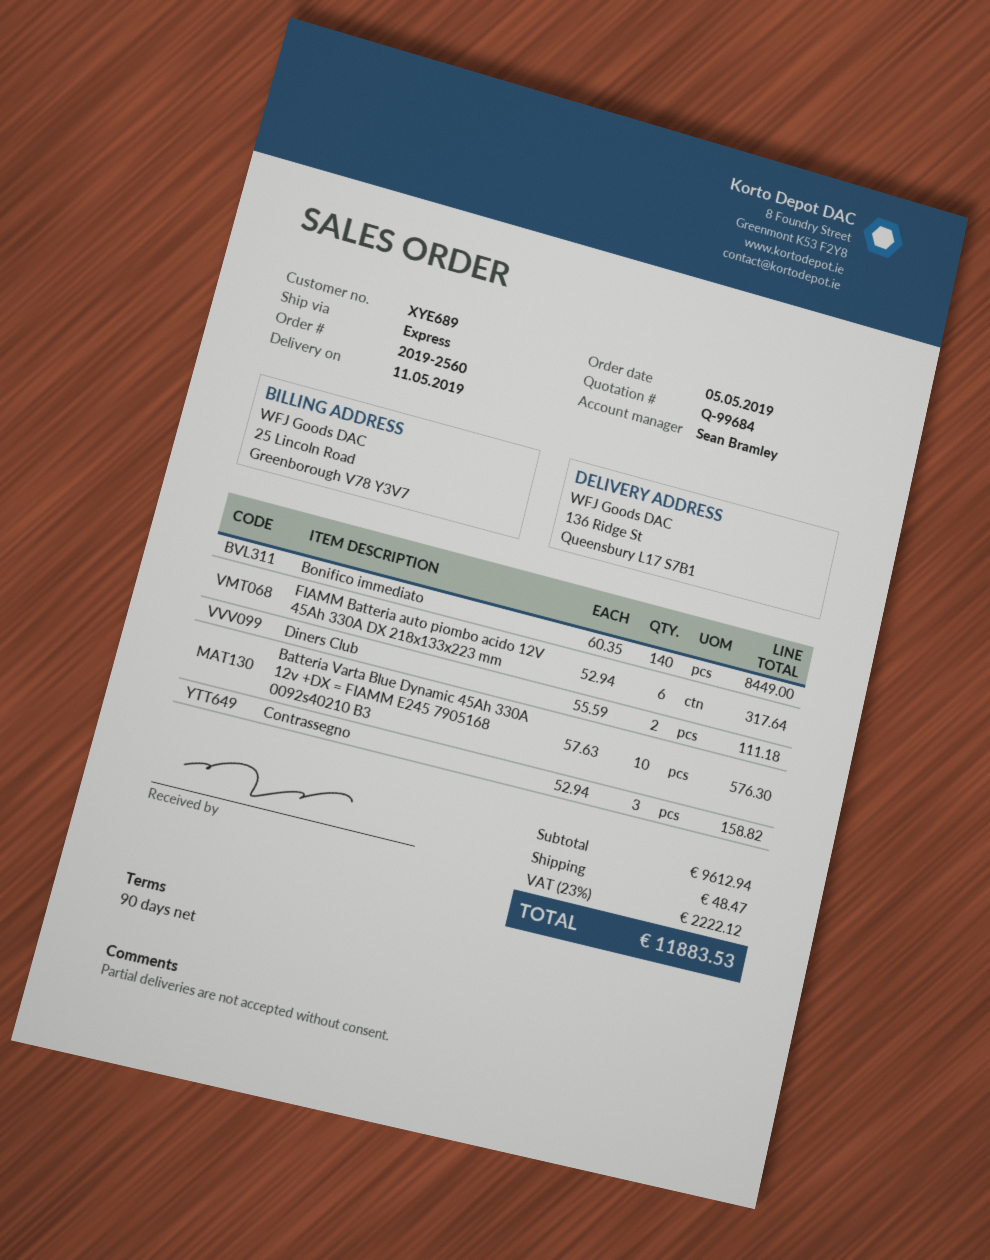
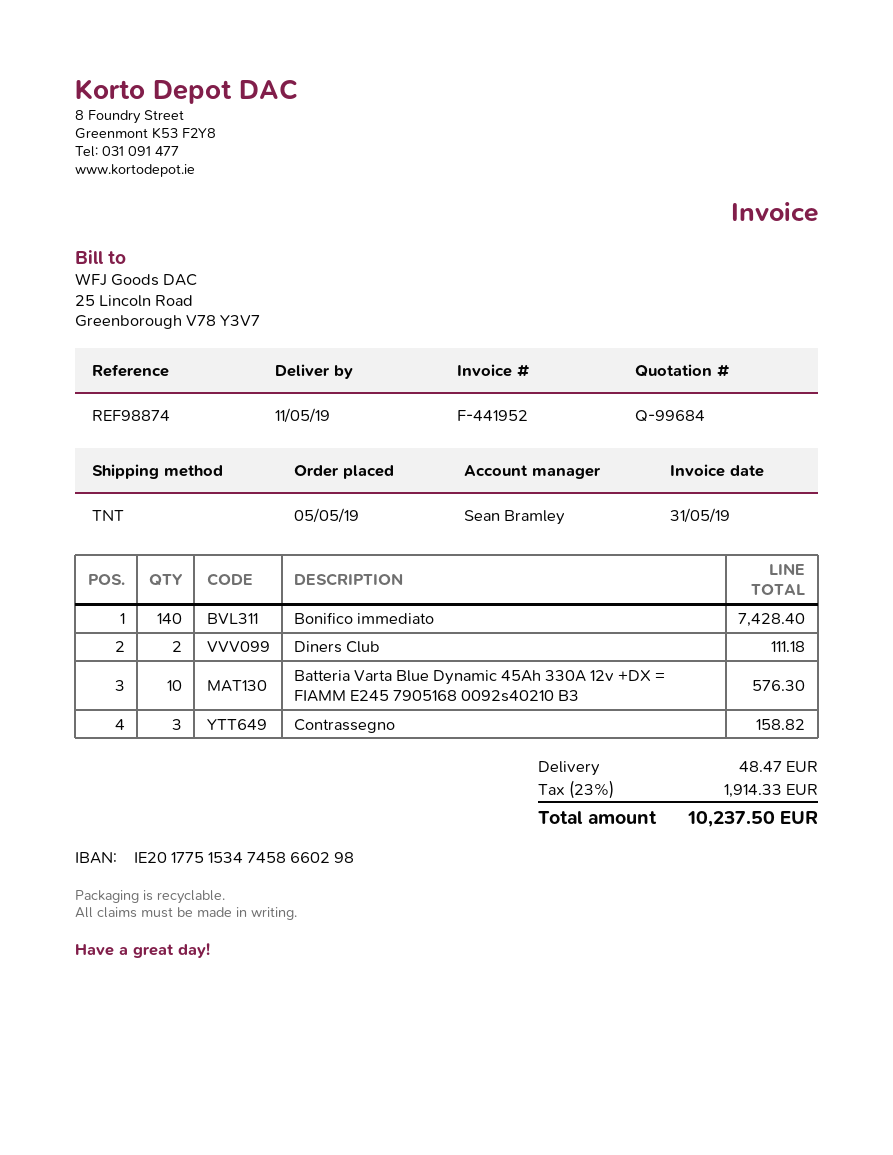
shipping method: express -> TNT
Bonifico immediato: 140 for 8449.00 -> 140 for 7428.40
FIAMM Batteria auto piombo acido 12V 45Ah 330A DX 218x133x223 mm: 6 for 317.64 -> none
tax: 23% = 2222.12 -> 23% = 1914.33
total: 11883.53 -> 10237.50

